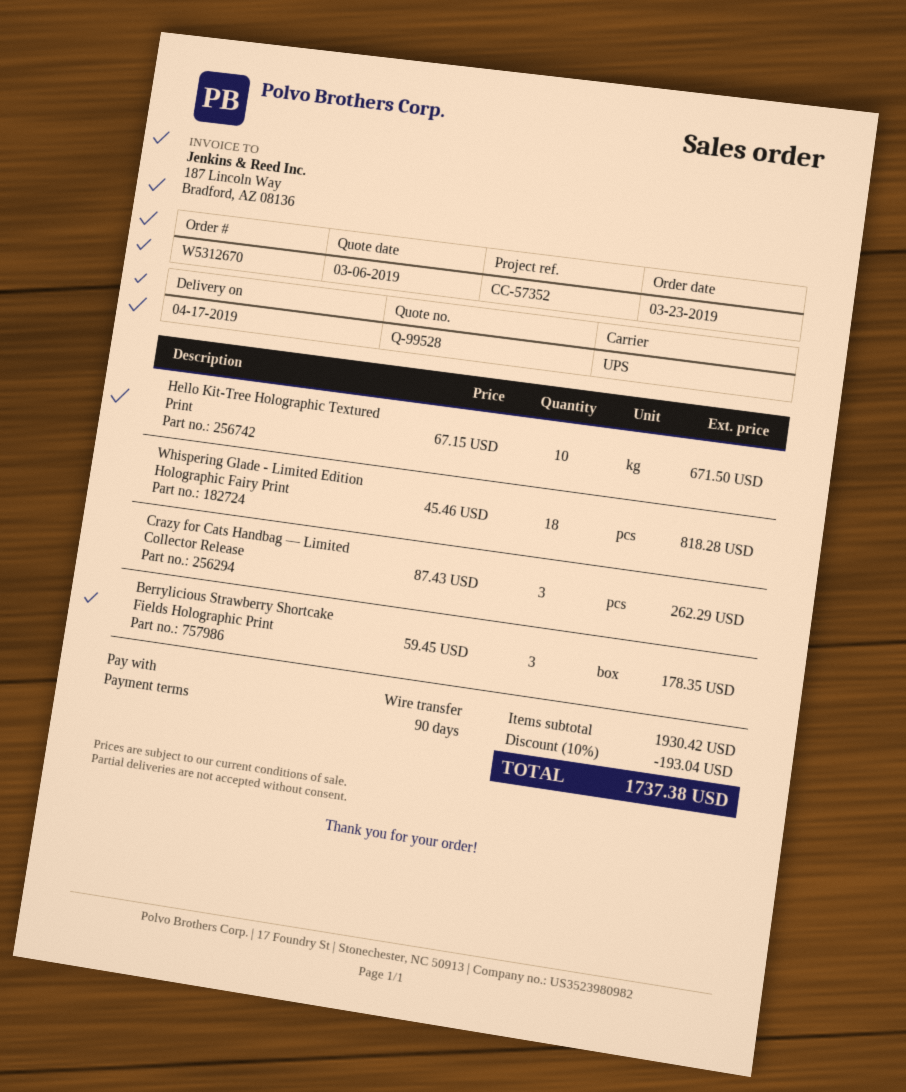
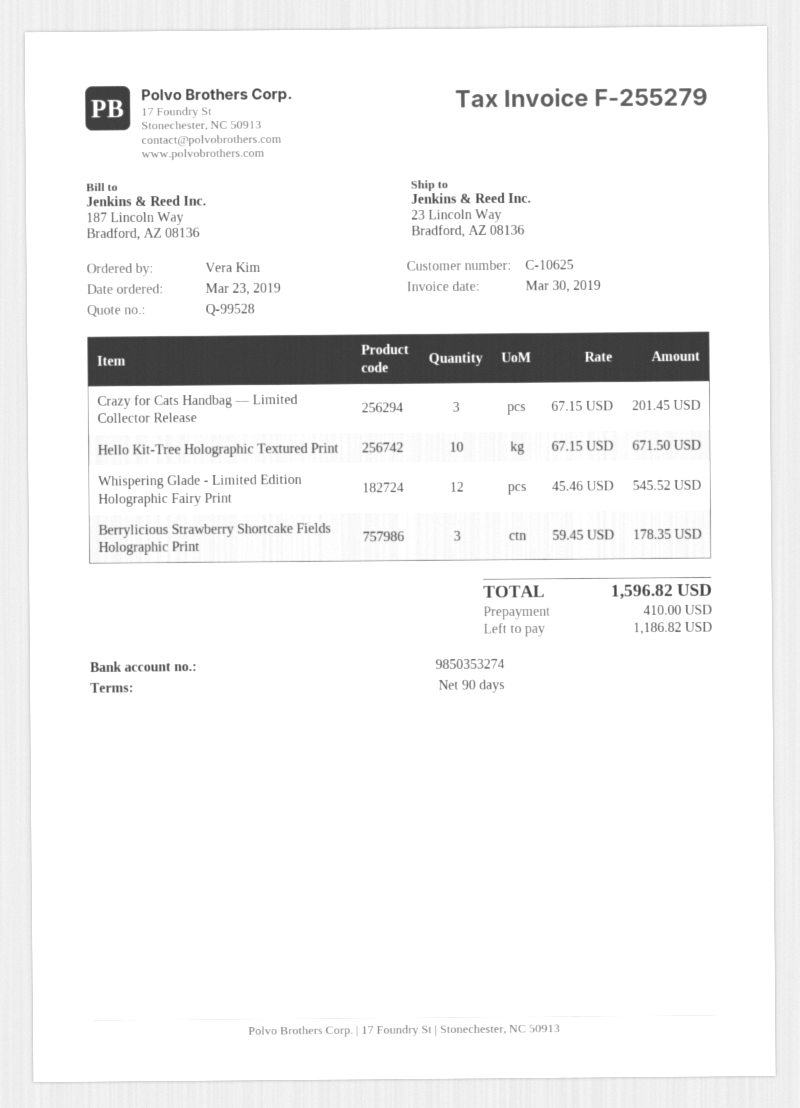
Whispering Glade - Limited Edition Holographic Fairy Print: 18 x 45.46 = 818.28 -> 12 x 45.46 = 545.52
Crazy for Cats Handbag — Limited Collector Release: 3 x 87.43 = 262.29 -> 3 x 67.15 = 201.45
discount: 10% = 193.04 -> none
total: 1737.38 -> 1596.82

